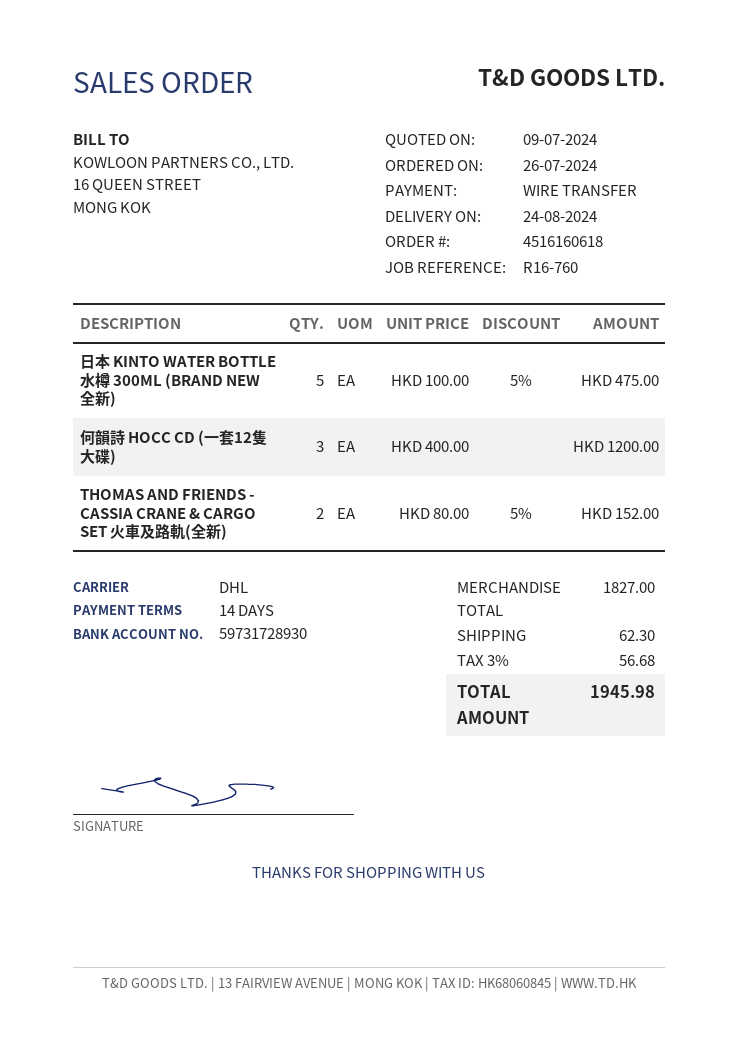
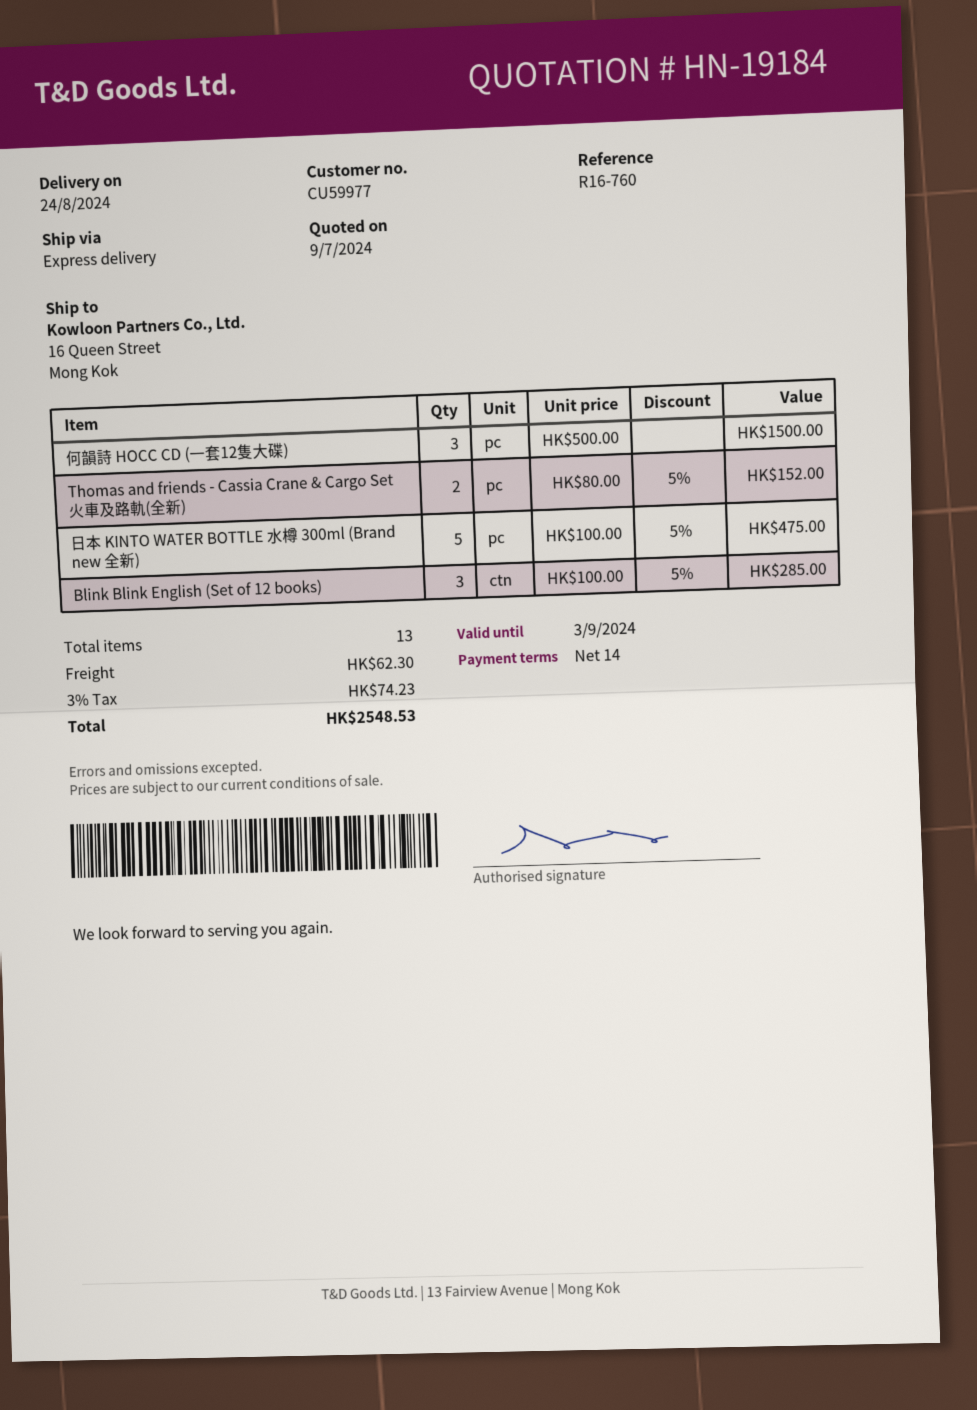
shipping method: DHL -> express
何韻詩 HOCC CD (一套12隻大碟): 3 x 400.00 = 1200.00 -> 3 x 500.00 = 1500.00
Blink Blink English (Set of 12 books): none -> 3 x 100.00 - 5% = 285.00
tax: 3% = 56.68 -> 3% = 74.23
total: 1945.98 -> 2548.53

